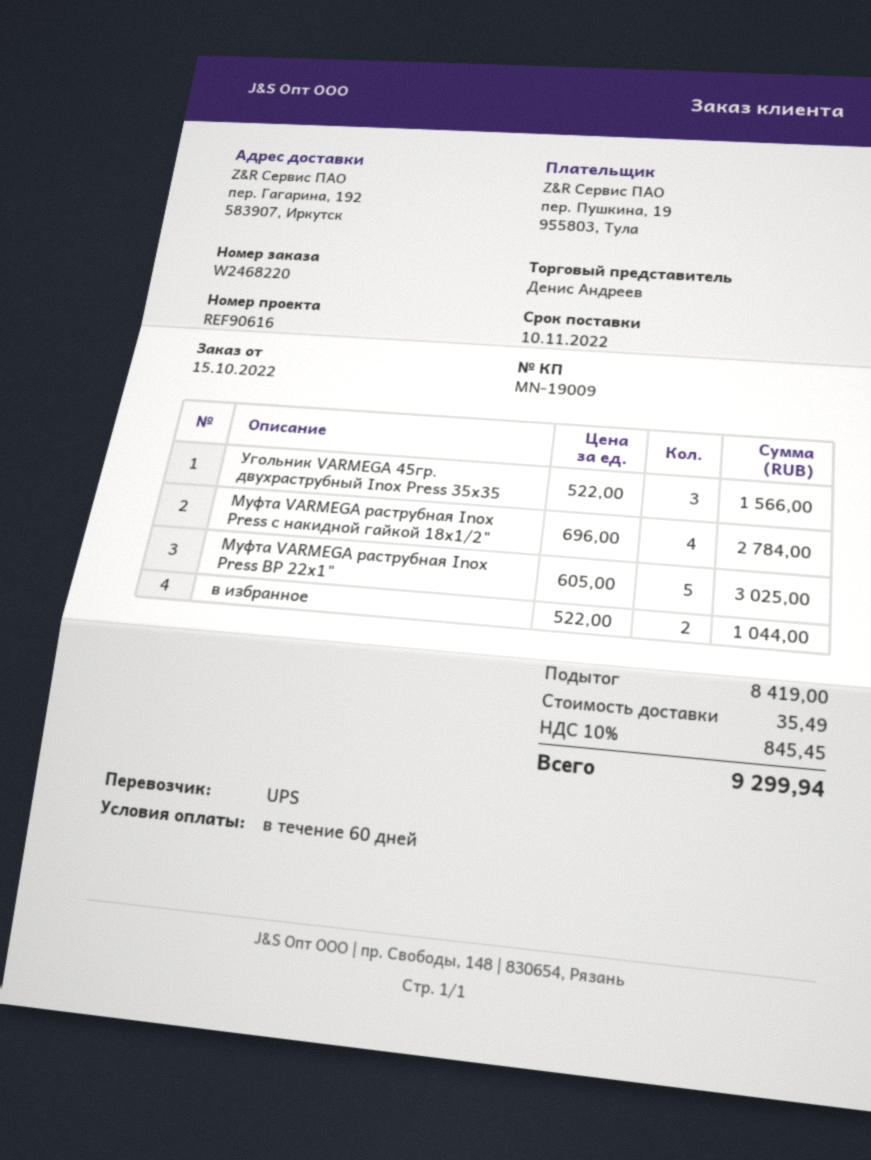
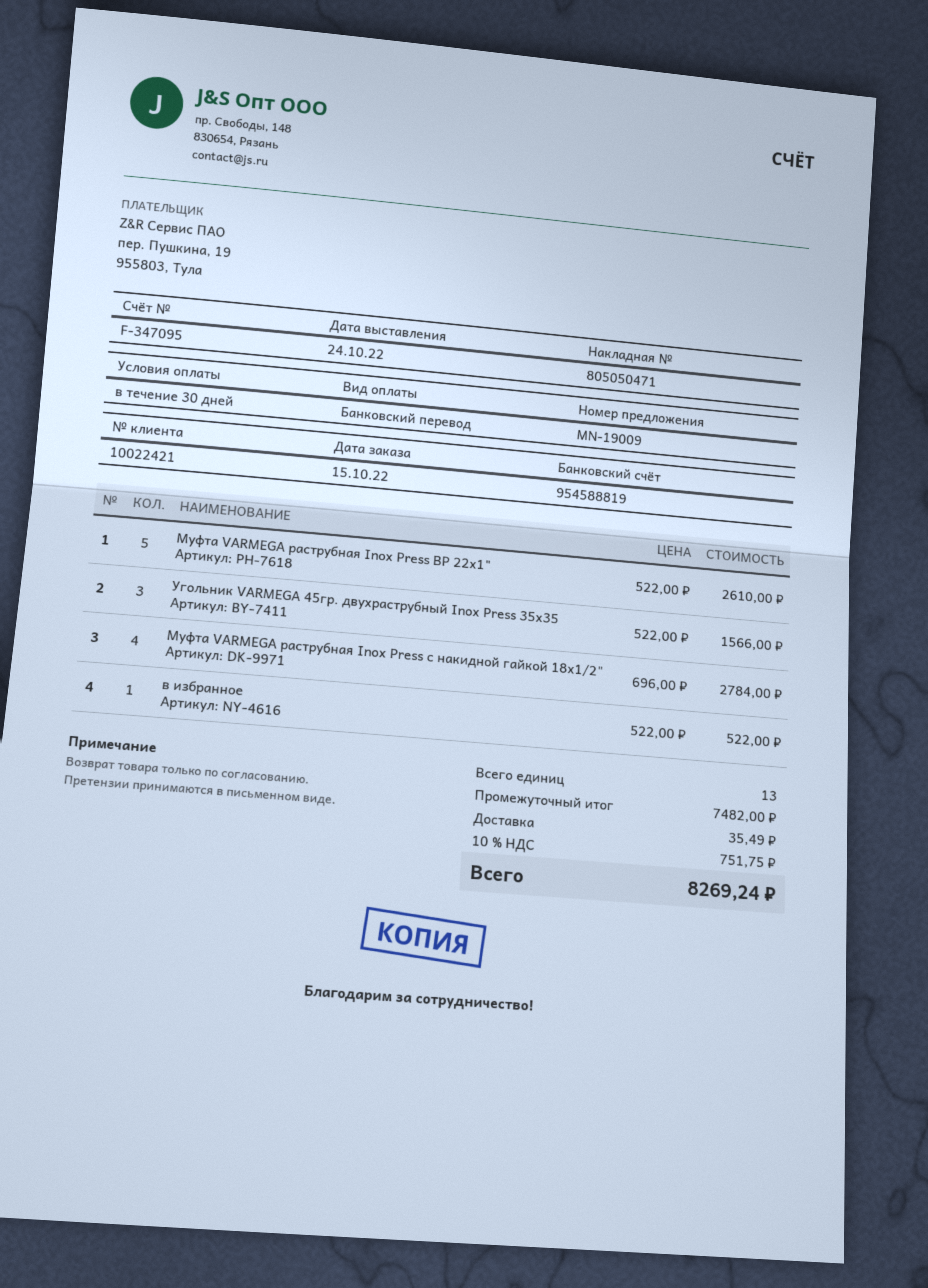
payment terms: 60 days -> 30 days
Муфта VARMEGA раструбная Inox Press ВР 22x1": 5 x 605.00 = 3025.00 -> 5 x 522.00 = 2610.00
в избранное: 2 x 522.00 = 1044.00 -> 1 x 522.00 = 522.00
subtotal: 8419.00 -> 7482.00
tax: 10% = 845.45 -> 10% = 751.75
total: 9299.94 -> 8269.24

